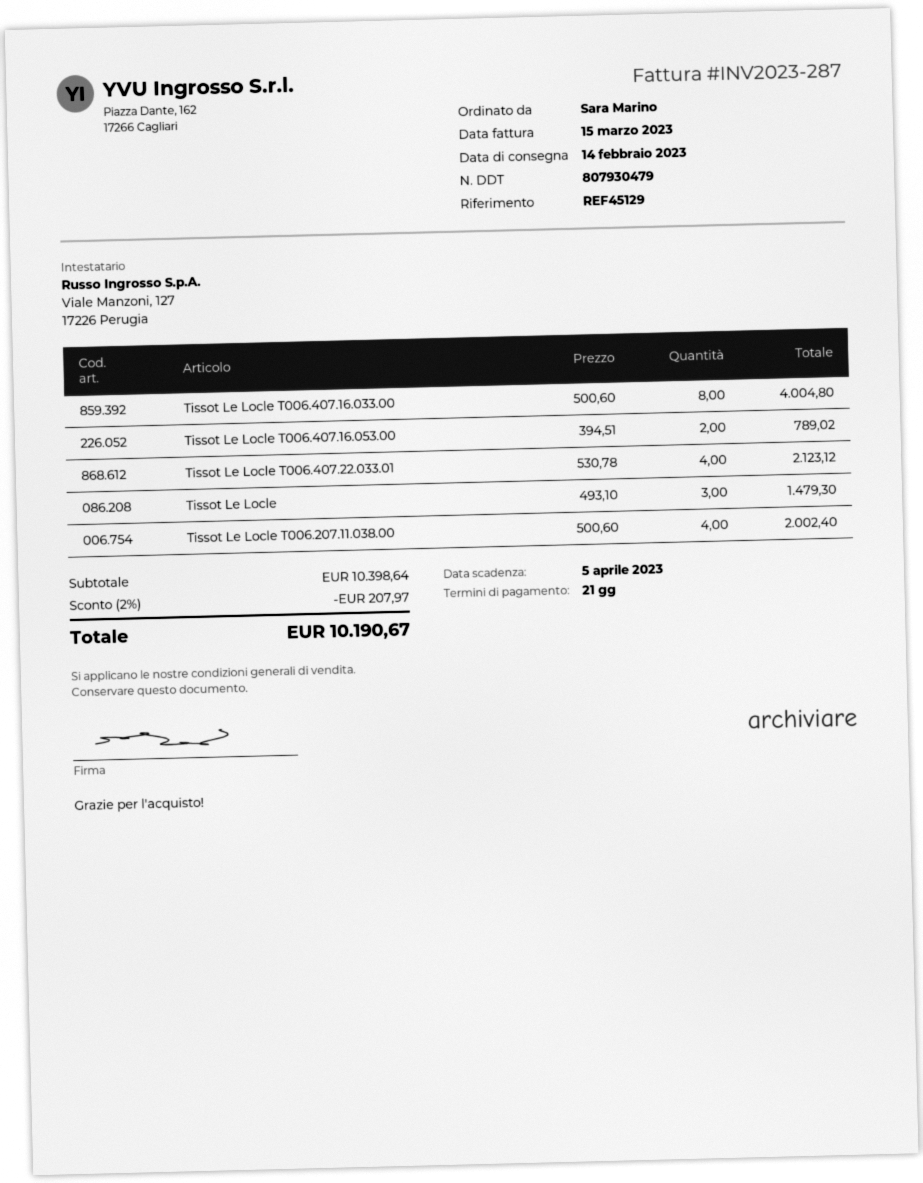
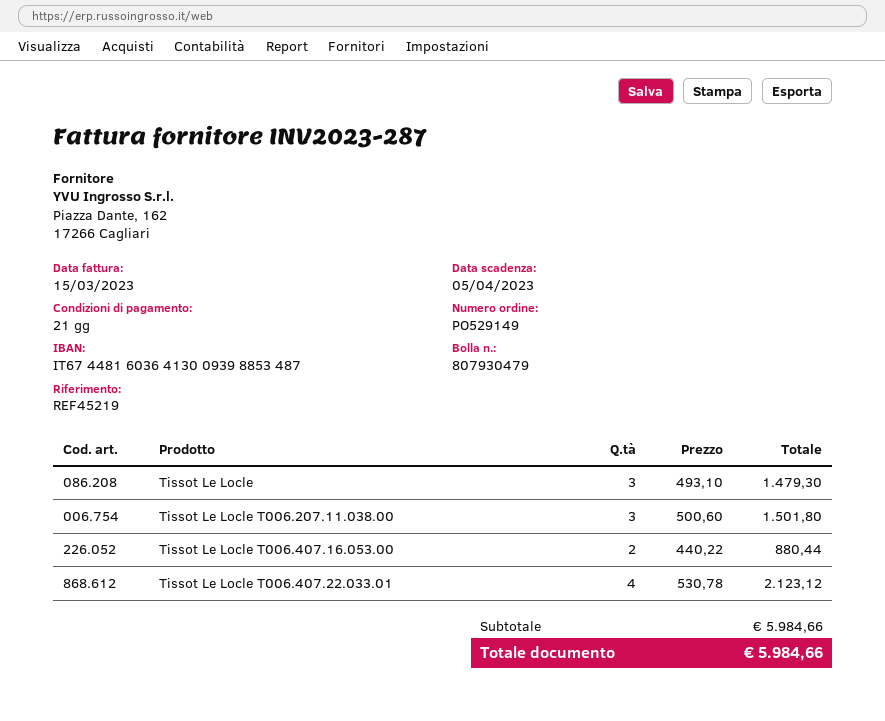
reference: REF45129 -> REF45219
Tissot Le Locle T006.407.16.033.00: 8 x 500.60 = 4004.80 -> none
Tissot Le Locle T006.407.16.053.00: 2 x 394.51 = 789.02 -> 2 x 440.22 = 880.44
Tissot Le Locle T006.207.11.038.00: 4 x 500.60 = 2002.40 -> 3 x 500.60 = 1501.80
subtotal: 10398.64 -> 5984.66
discount: 2% = 207.97 -> none
total: 10190.67 -> 5984.66

